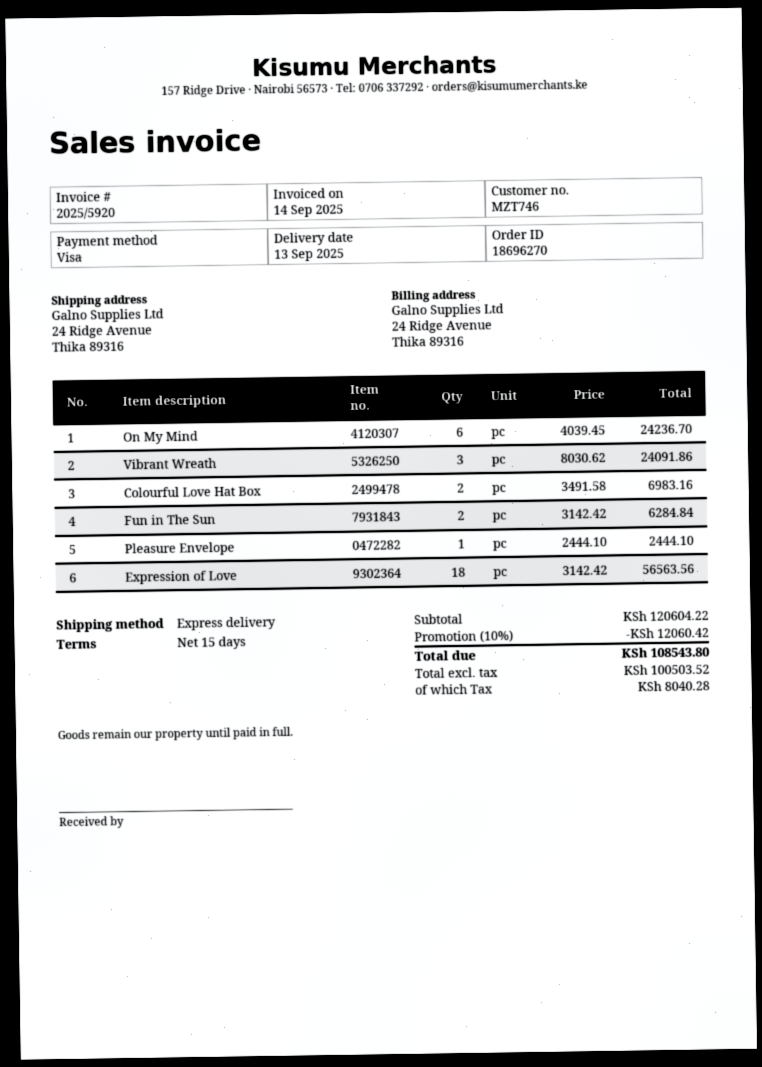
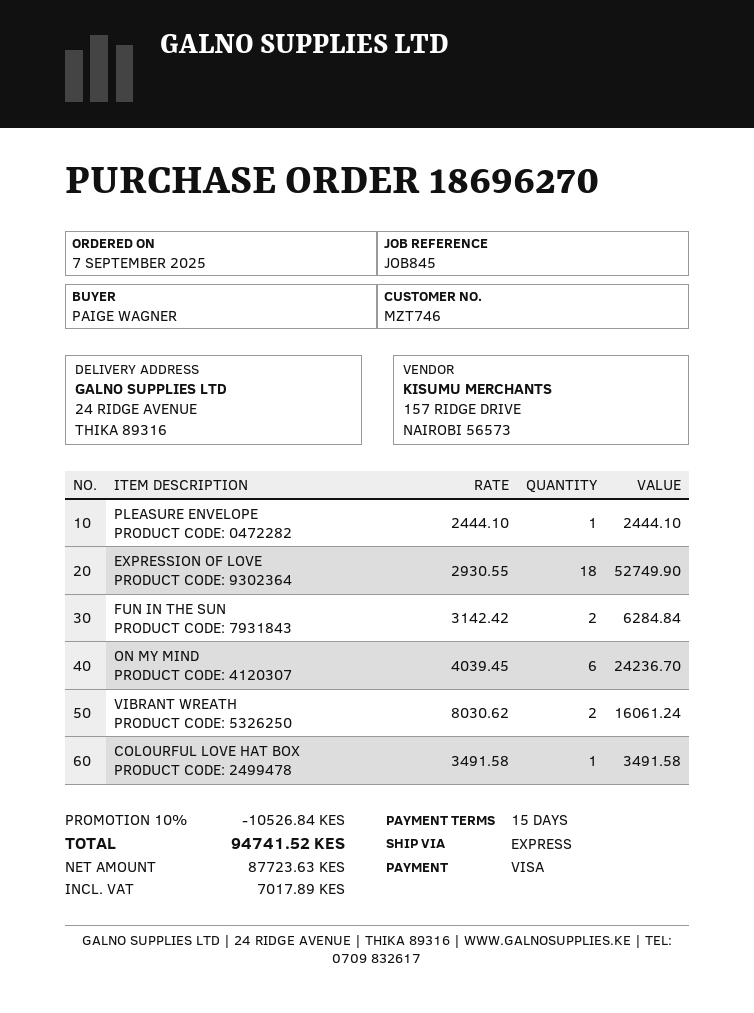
Vibrant Wreath: 3 x 8030.62 = 24091.86 -> 2 x 8030.62 = 16061.24
Colourful Love Hat Box: 2 x 3491.58 = 6983.16 -> 1 x 3491.58 = 3491.58
Expression of Love: 18 x 3142.42 = 56563.56 -> 18 x 2930.55 = 52749.90
discount: 10% = 12060.42 -> 10% = 10526.84
net: 100503.52 -> 87723.63
tax: 8040.28 -> 7017.89
total: 108543.80 -> 94741.52

